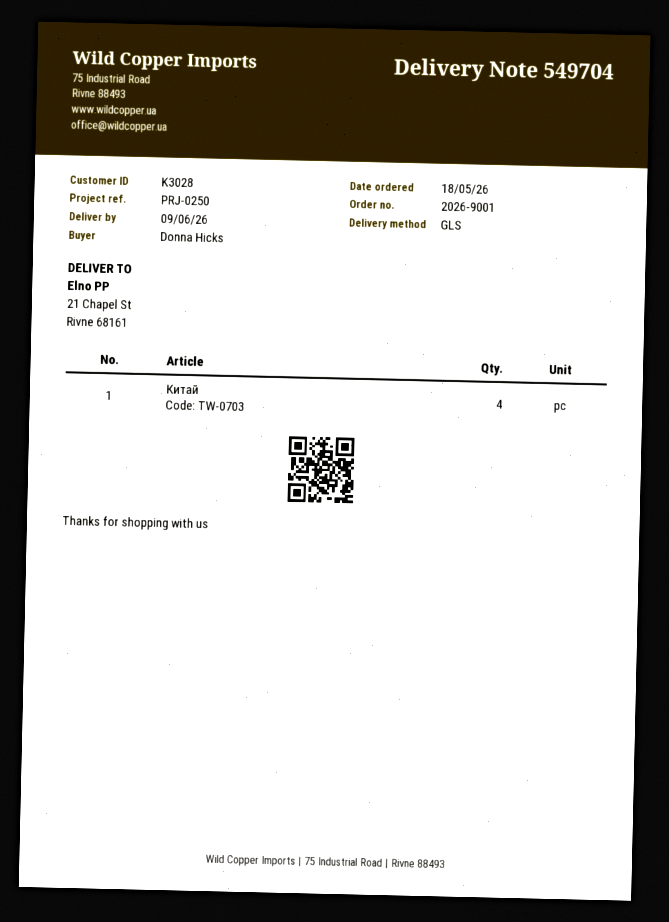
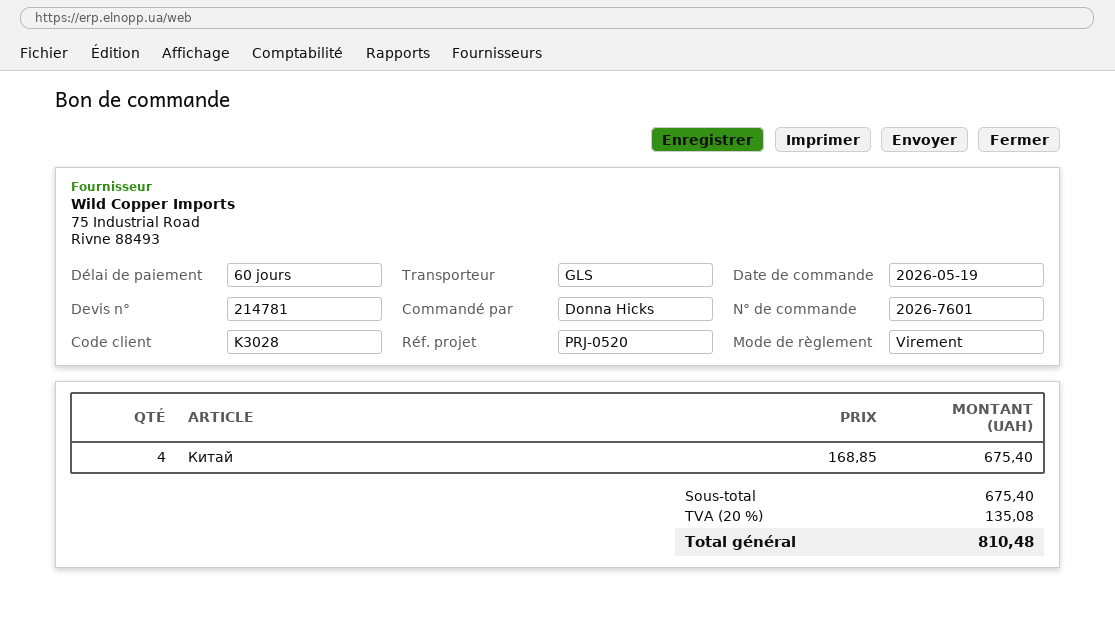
order number: 2026-9001 -> 2026-7601
order date: 2026-05-18 -> 2026-05-19
reference: PRJ-0250 -> PRJ-0520

